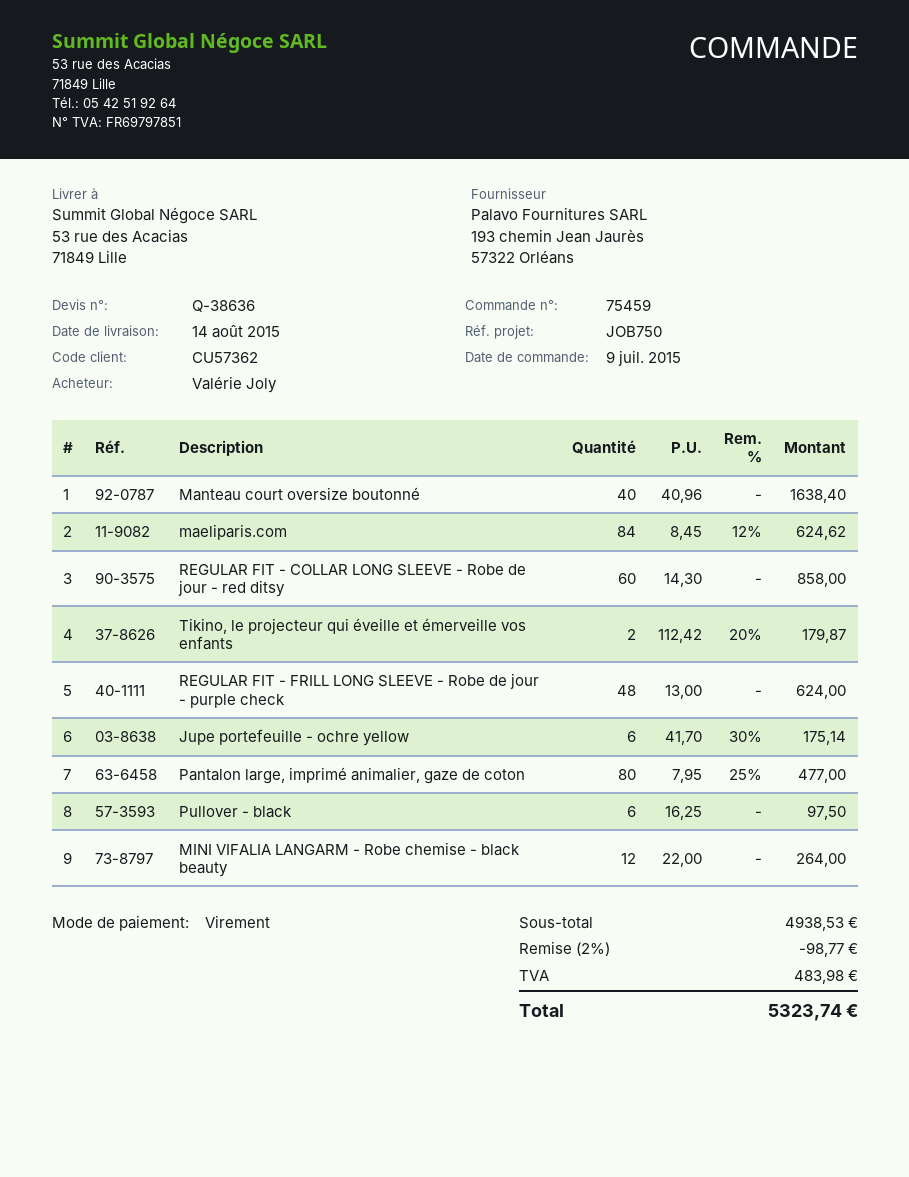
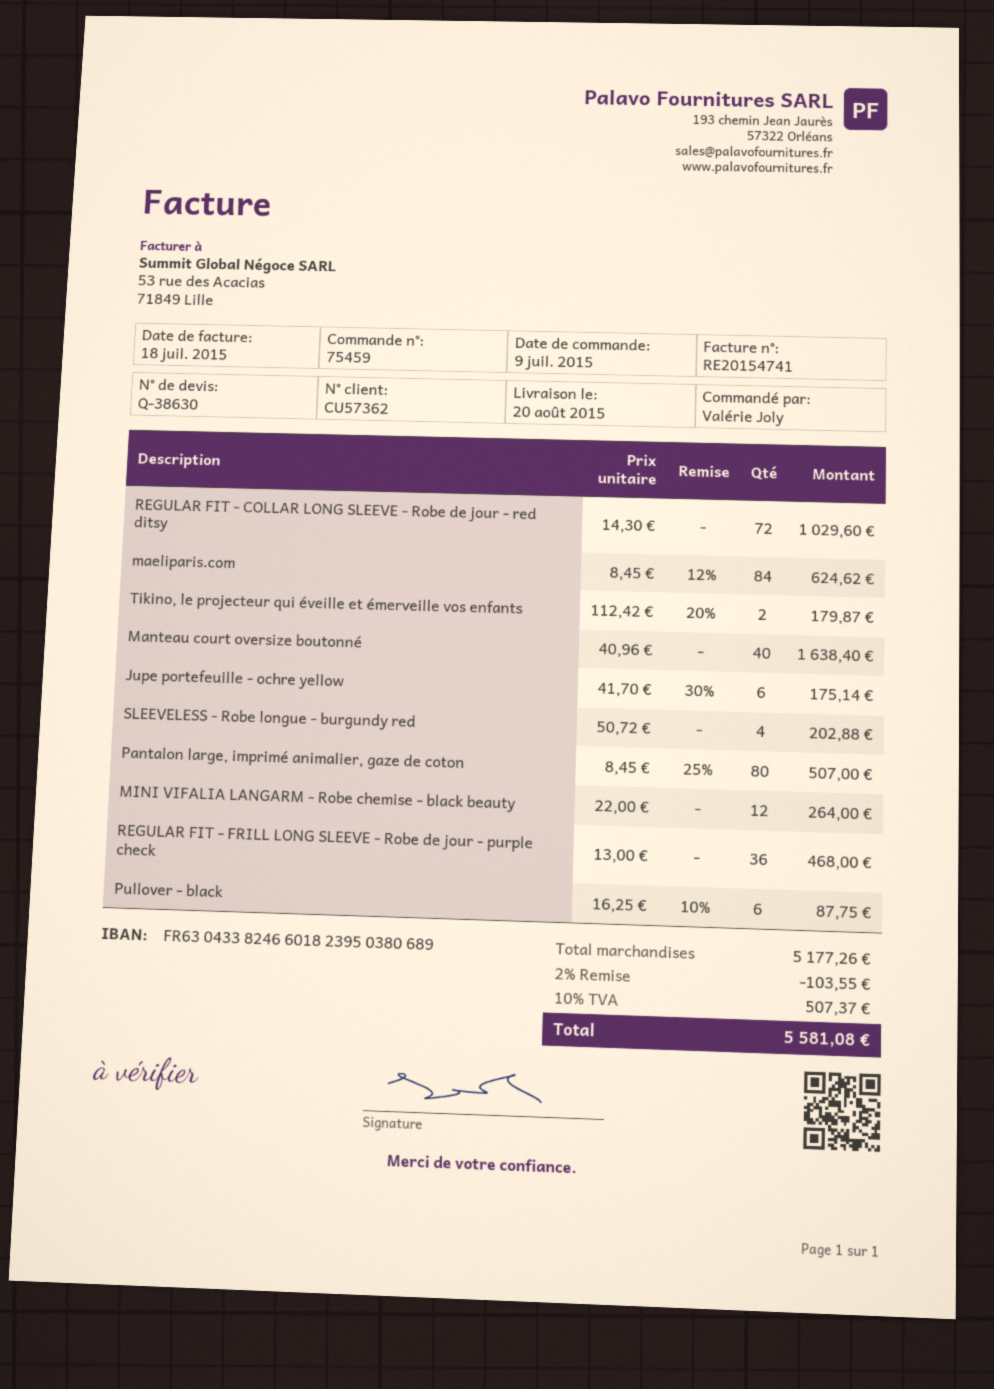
quote number: Q-38636 -> Q-38630
delivery date: 2015-08-14 -> 2015-08-20
REGULAR FIT - COLLAR LONG SLEEVE - Robe de jour - red ditsy: 60 x 14.30 = 858.00 -> 72 x 14.30 = 1029.60
REGULAR FIT - FRILL LONG SLEEVE - Robe de jour - purple check: 48 x 13.00 = 624.00 -> 36 x 13.00 = 468.00
Pantalon large, imprimé animalier, gaze de coton: 80 x 7.95 - 25% = 477.00 -> 80 x 8.45 - 25% = 507.00
Pullover - black: 6 x 16.25 = 97.50 -> 6 x 16.25 - 10% = 87.75
SLEEVELESS - Robe longue - burgundy red: none -> 4 x 50.72 = 202.88
subtotal: 4938.53 -> 5177.26
discount: 2% = 98.77 -> 2% = 103.55
tax: 483.98 -> 507.37
total: 5323.74 -> 5581.08

